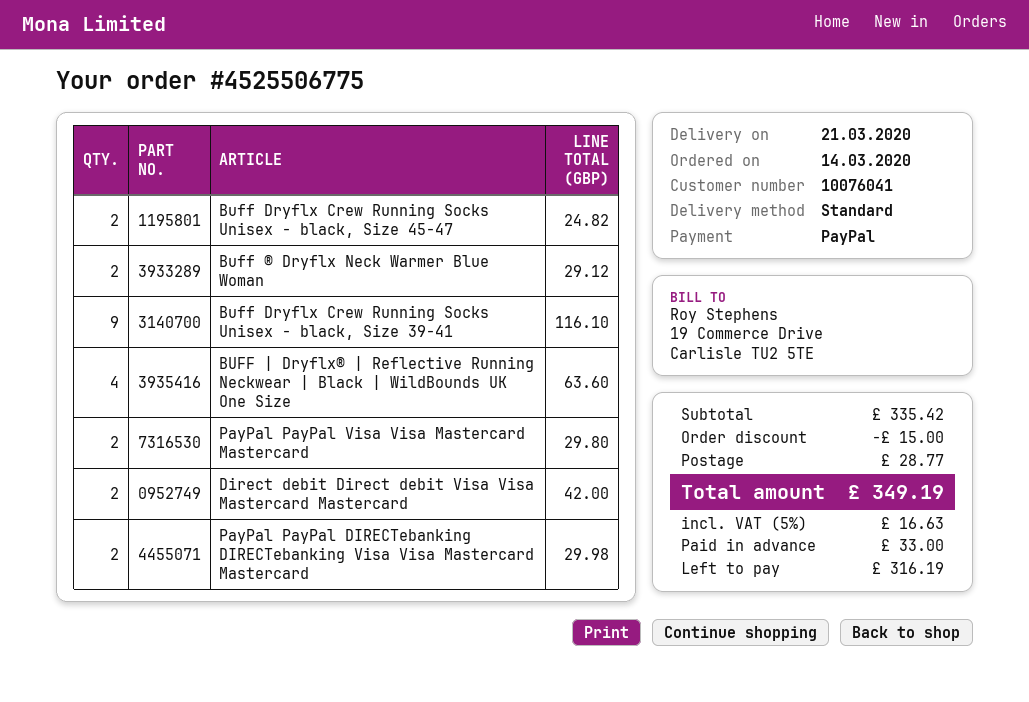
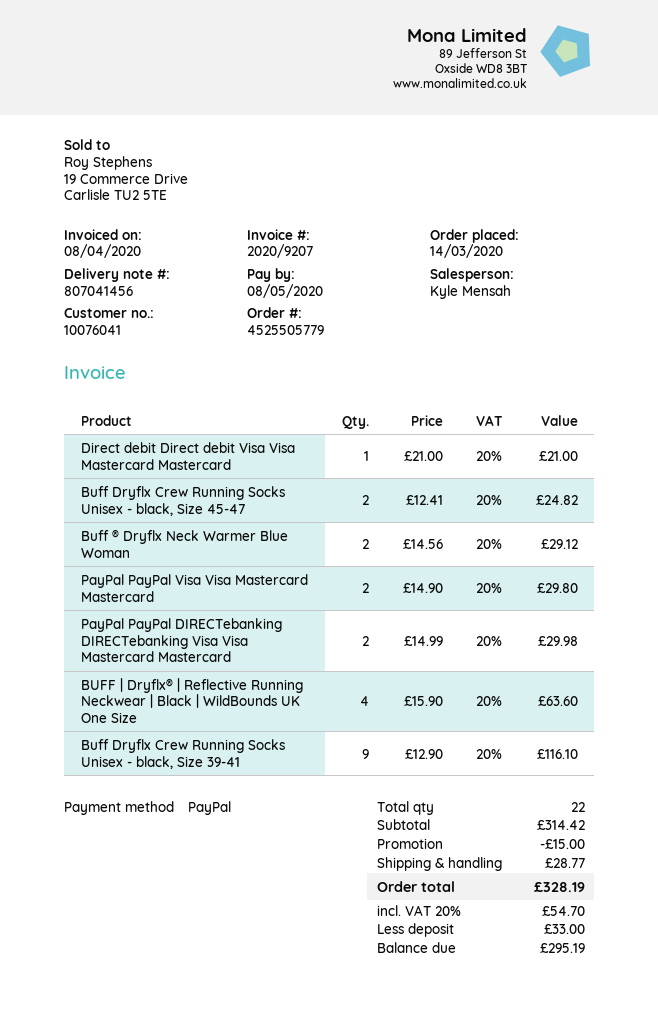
order number: 4525506775 -> 4525505779
Direct debit Direct debit Visa Visa Mastercard Mastercard: 2 for 42.00 -> 1 for 21.00
subtotal: 335.42 -> 314.42
tax: 5% = 16.63 -> 20% = 54.70
total: 349.19 -> 328.19
balance: 316.19 -> 295.19

